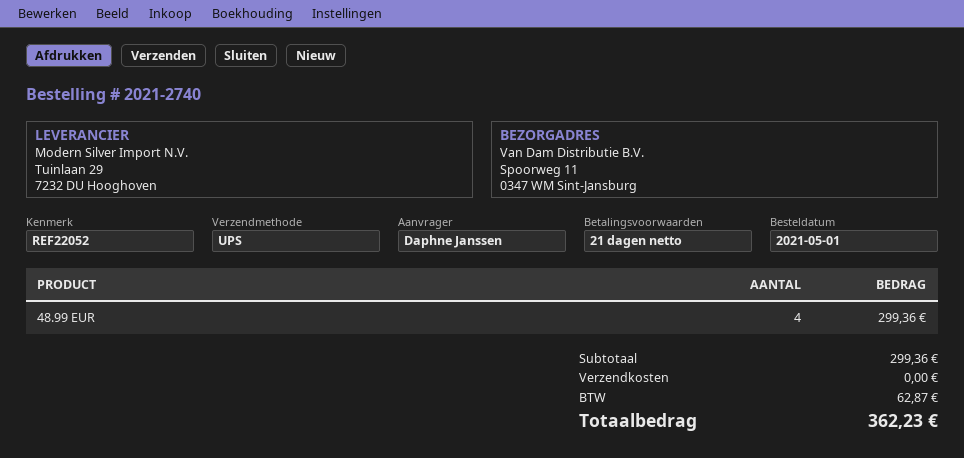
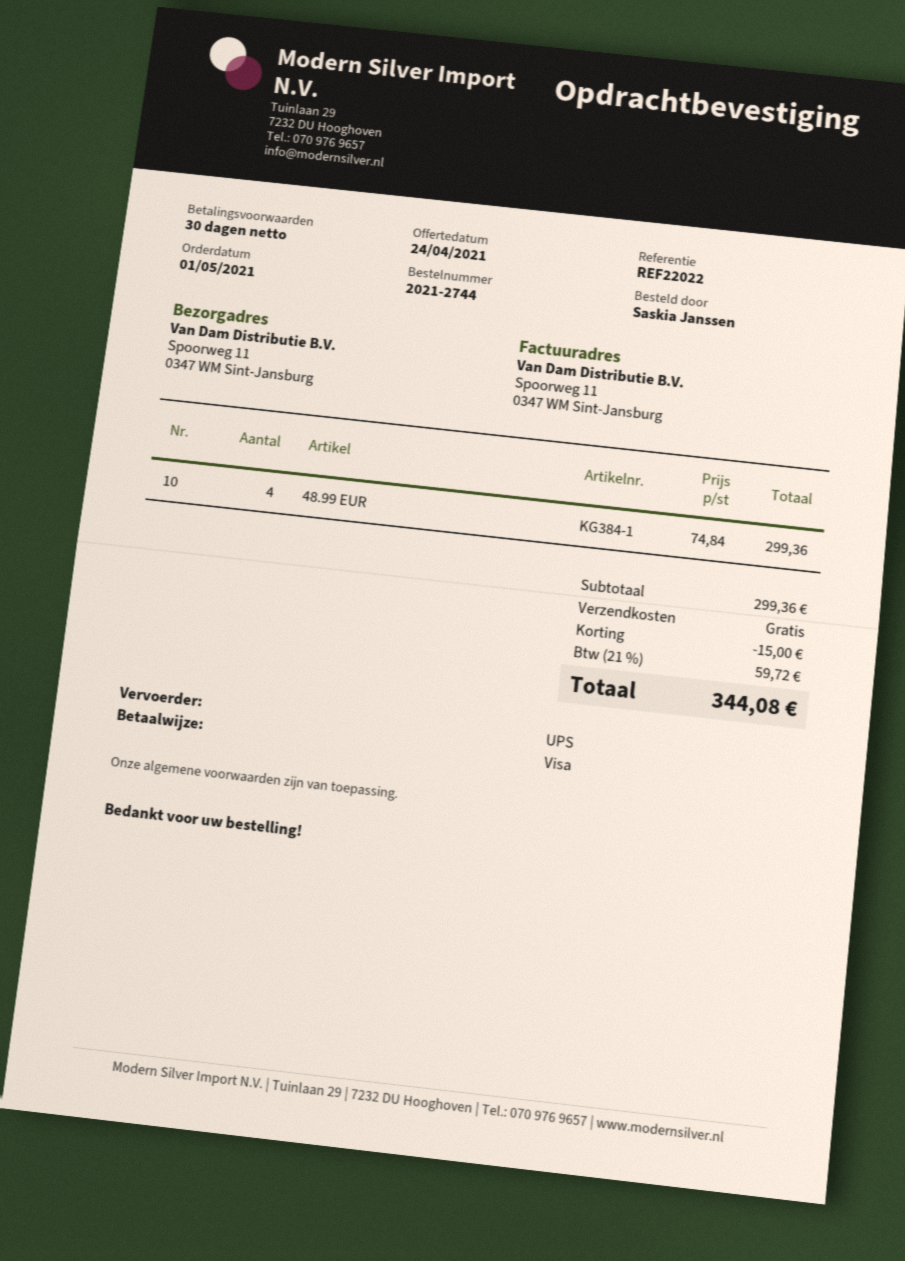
order number: 2021-2740 -> 2021-2744
payment terms: 21 days -> 30 days
reference: REF22052 -> REF22022
ordered by: Daphne Janssen -> Saskia Janssen
discount: none -> 15.00
tax: 62.87 -> 59.72
total: 362.23 -> 344.08

